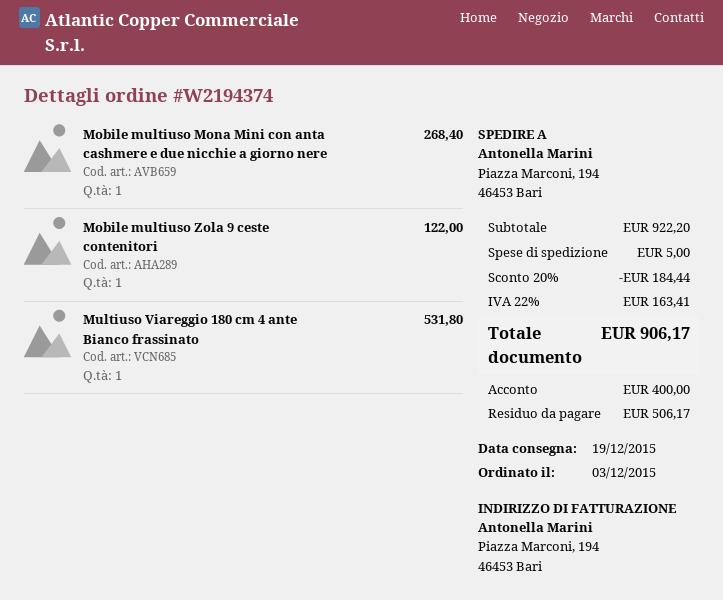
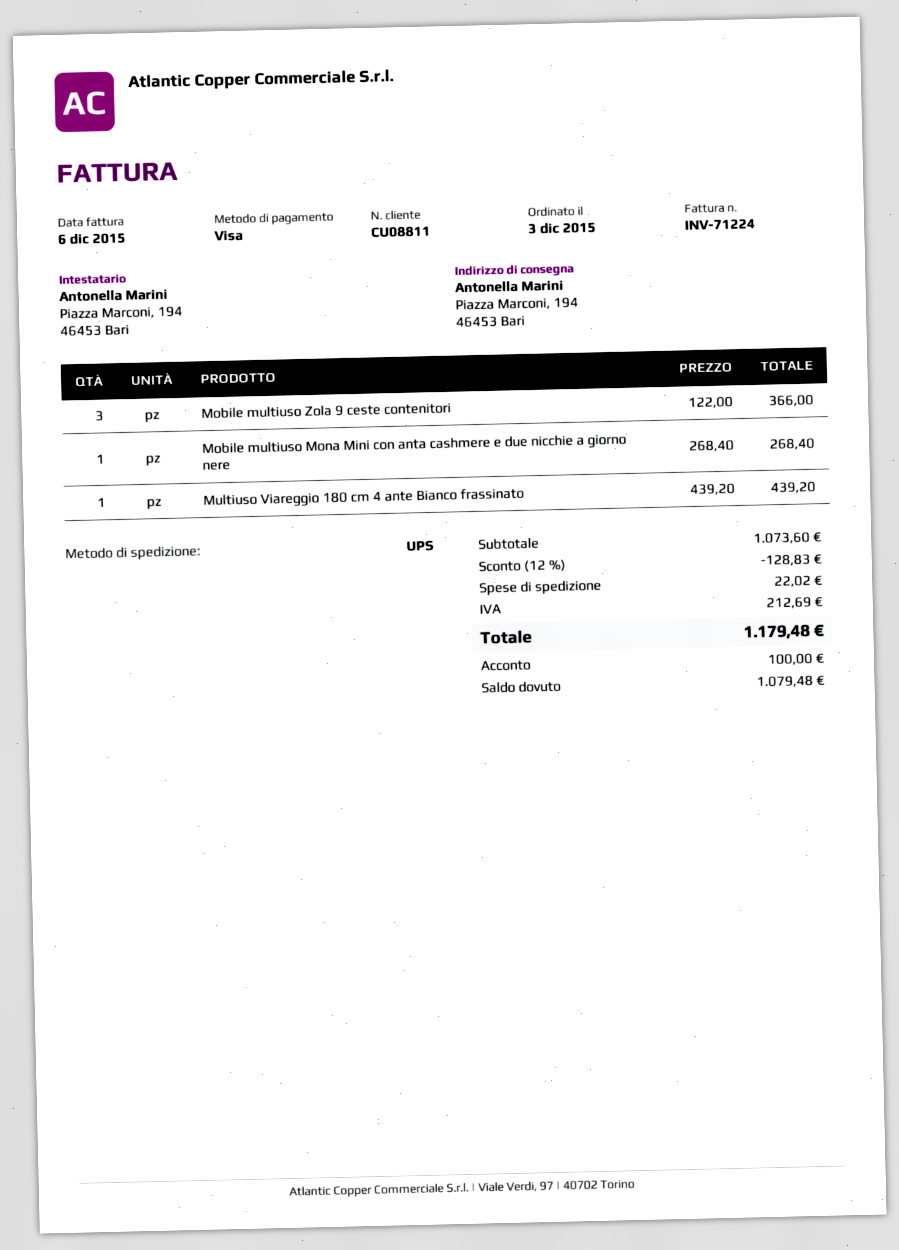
Mobile multiuso Zola 9 ceste contenitori: 1 for 122.00 -> 3 for 366.00
Multiuso Viareggio 180 cm 4 ante Bianco frassinato: 1 for 531.80 -> 1 for 439.20
subtotal: 922.20 -> 1073.60
discount: 20% = 184.44 -> 12% = 128.83
shipping: 5.00 -> 22.02
tax: 163.41 -> 212.69
total: 906.17 -> 1179.48
deposit: 400.00 -> 100.00
balance: 506.17 -> 1079.48

